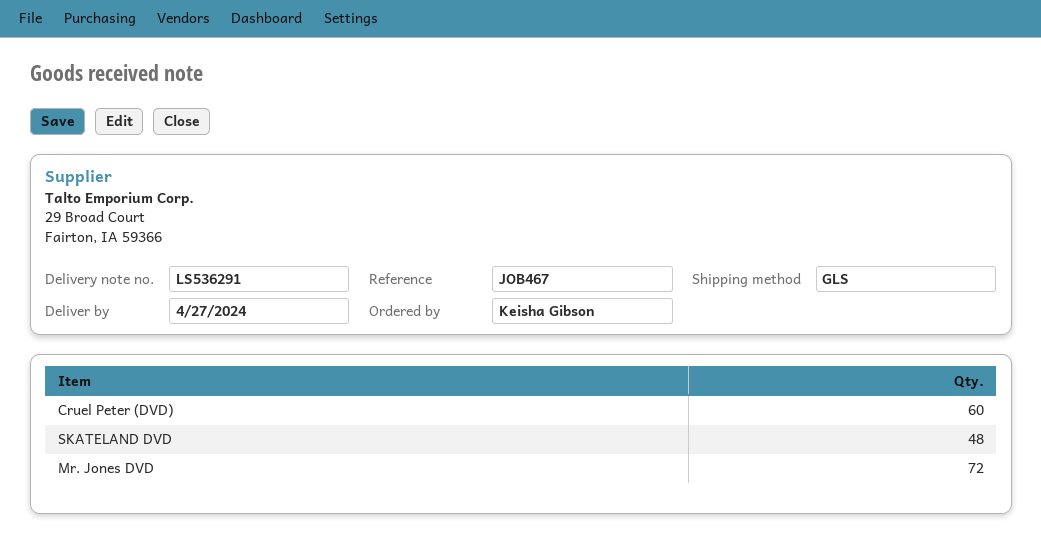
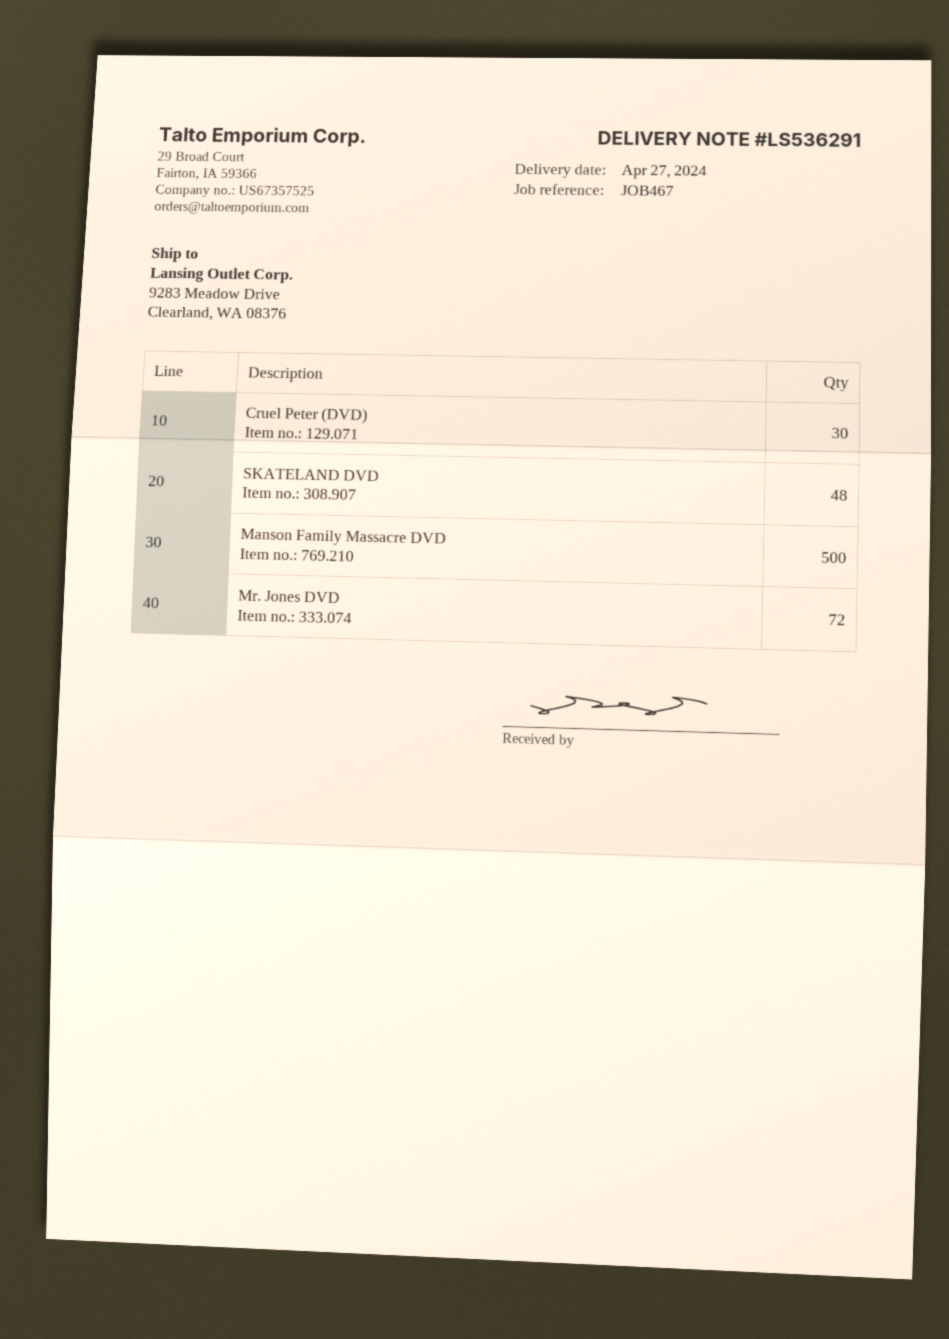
Cruel Peter (DVD): 60 -> 30
Manson Family Massacre DVD: none -> 500

